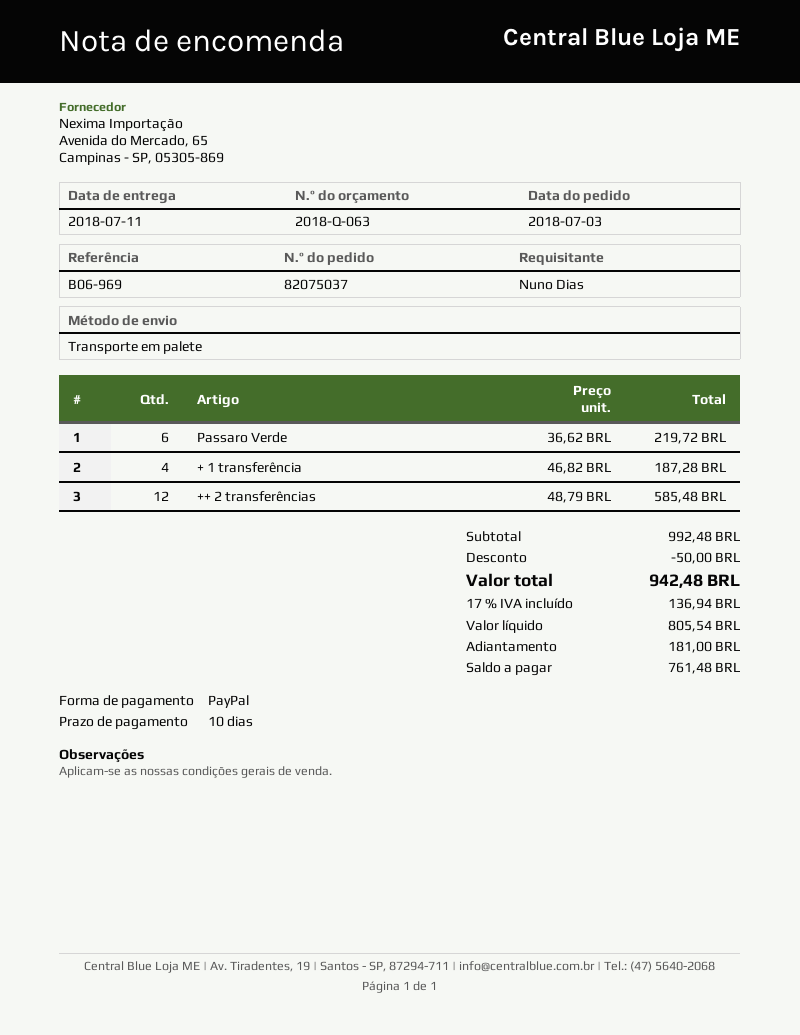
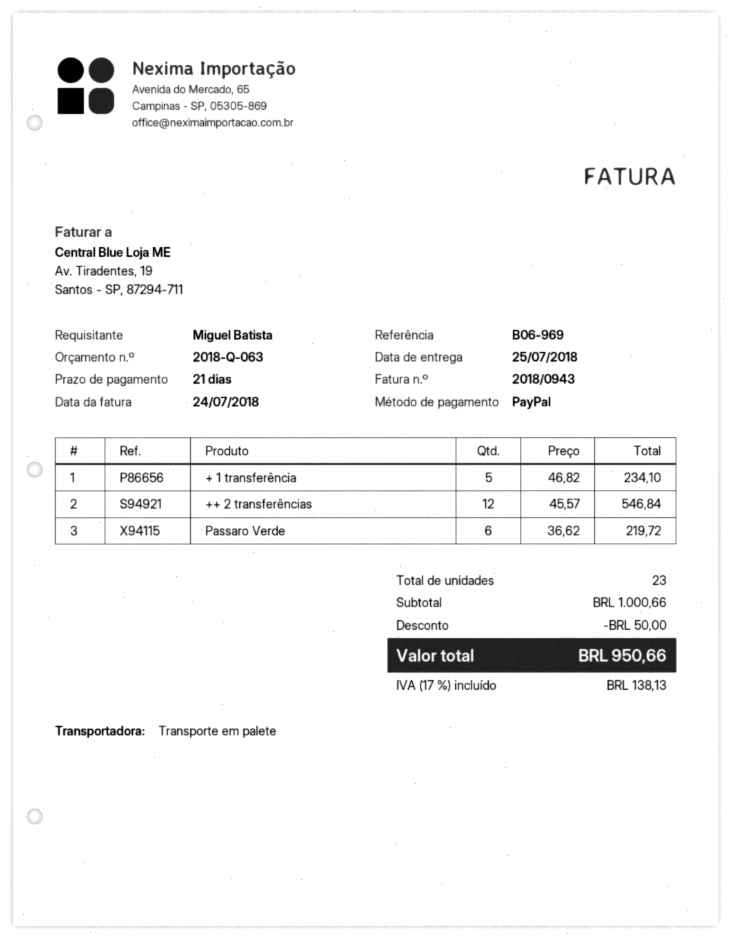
delivery date: 2018-07-11 -> 2018-07-25
payment terms: 10 days -> 21 days
ordered by: Nuno Dias -> Miguel Batista
+ 1 transferência: 4 x 46.82 = 187.28 -> 5 x 46.82 = 234.10
++ 2 transferências: 12 x 48.79 = 585.48 -> 12 x 45.57 = 546.84
subtotal: 992.48 -> 1000.66
tax: 17% = 136.94 -> 17% = 138.13
total: 942.48 -> 950.66

